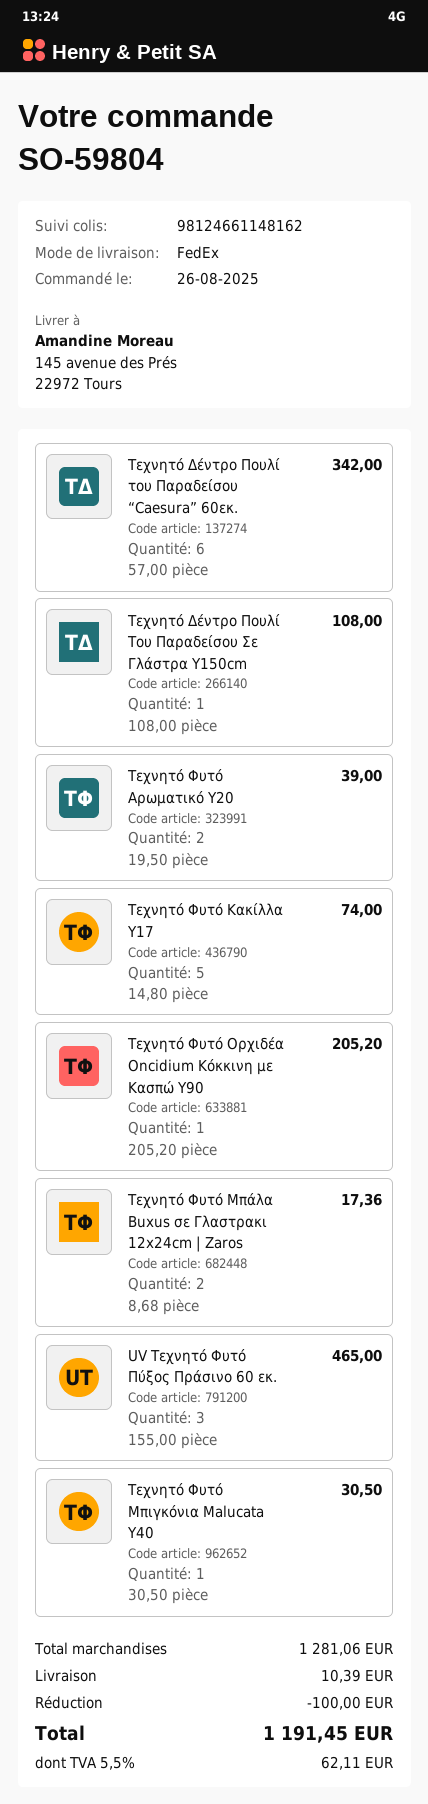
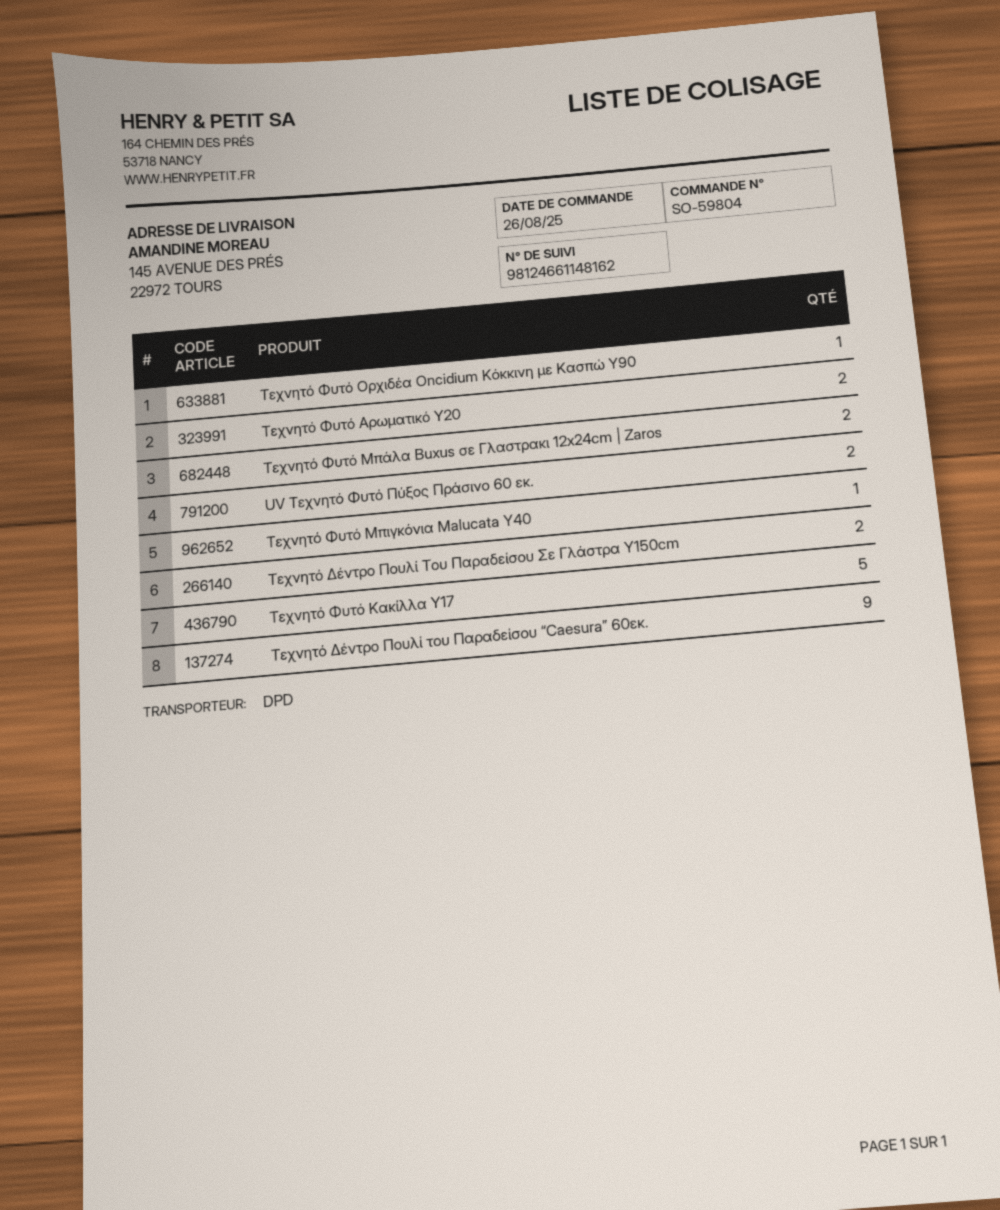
shipping method: FedEx -> DPD
Τεχνητό Δέντρο Πουλί του Παραδείσου “Caesura” 60εκ.: 6 -> 9
Τεχνητό Δέντρο Πουλί Του Παραδείσου Σε Γλάστρα Υ150cm: 1 -> 2
UV Τεχνητό Φυτό Πύξος Πράσινο 60 εκ.: 3 -> 2

